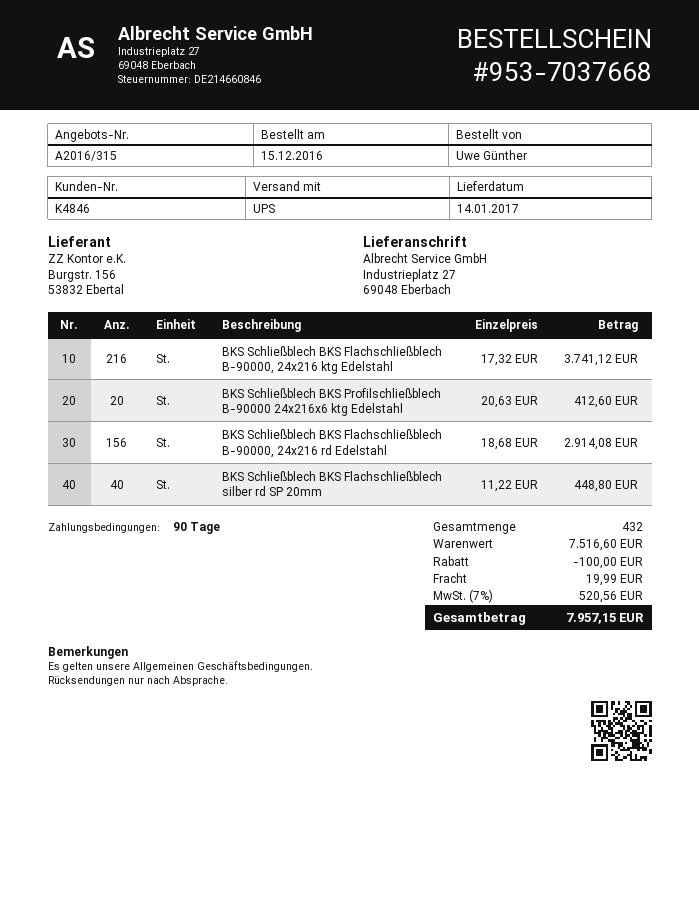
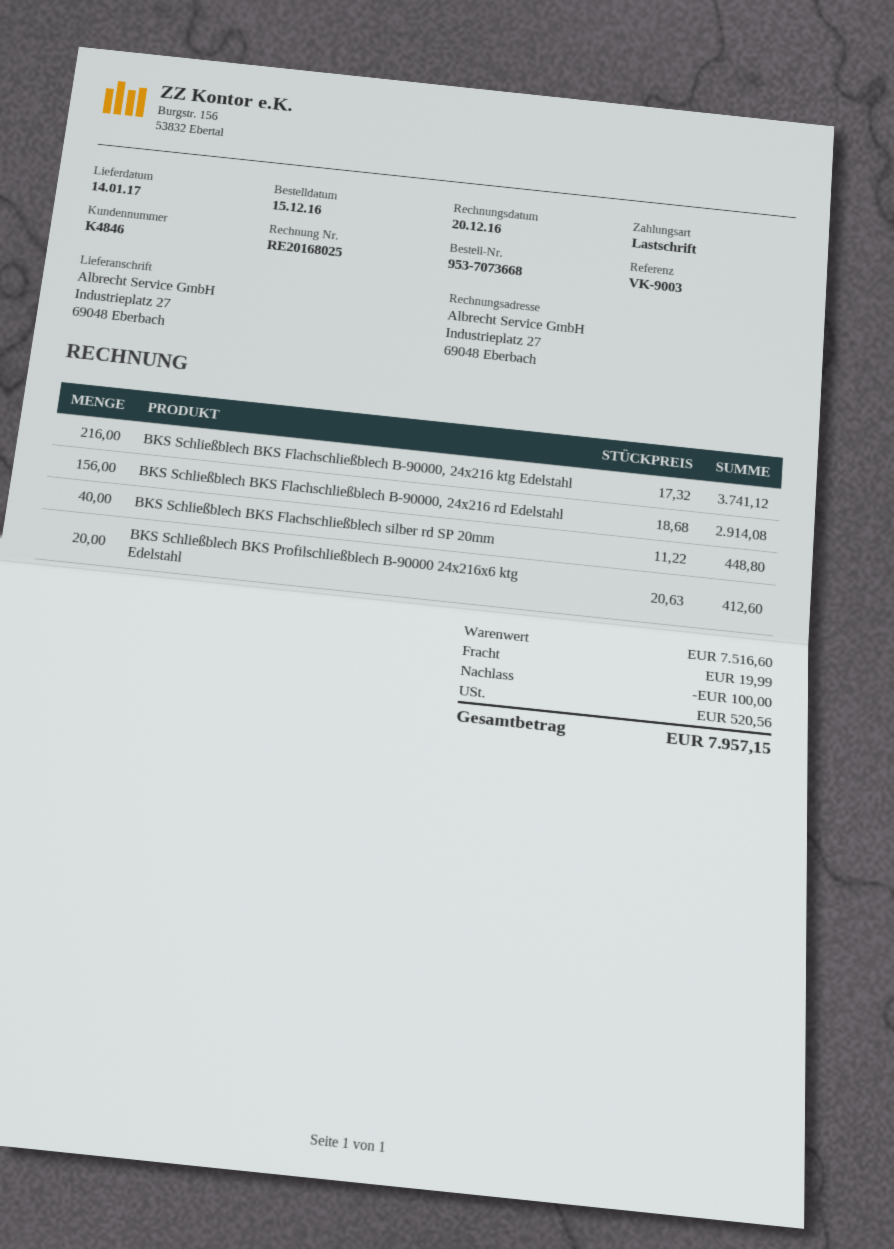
order number: 953-7037668 -> 953-7073668

